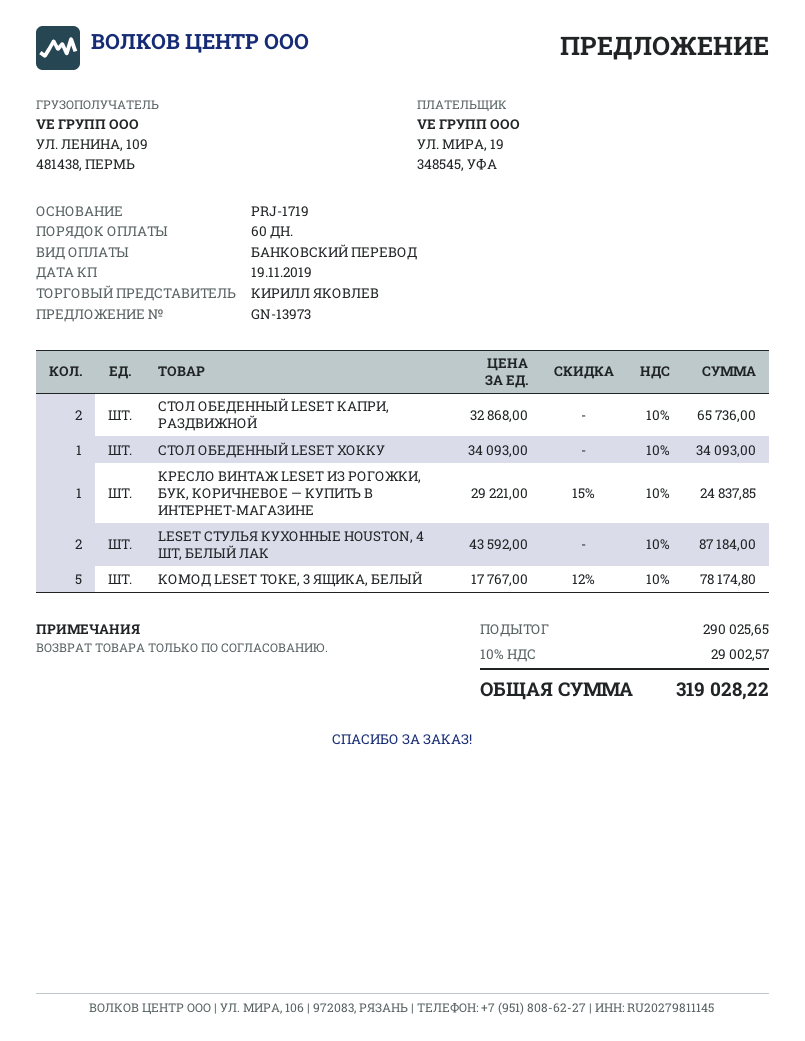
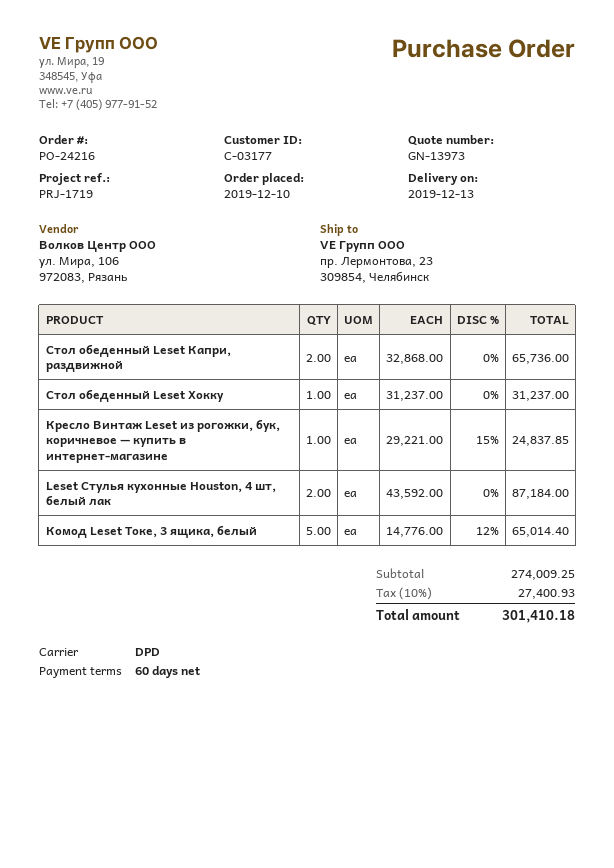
ship to: УЛ. ЛЕНИНА, 109, 481438, ПЕРМЬ -> пр. Лермонтова, 23, 309854, Челябинск
СТОЛ ОБЕДЕННЫЙ LESET ХОККУ: 1 x 34093.00 = 34093.00 -> 1 x 31237.00 = 31237.00
КОМОД LESET ТОКЕ, 3 ЯЩИКА, БЕЛЫЙ: 5 x 17767.00 - 12% = 78174.80 -> 5 x 14776.00 - 12% = 65014.40
subtotal: 290025.65 -> 274009.25
tax: 10% = 29002.57 -> 10% = 27400.93
total: 319028.22 -> 301410.18

